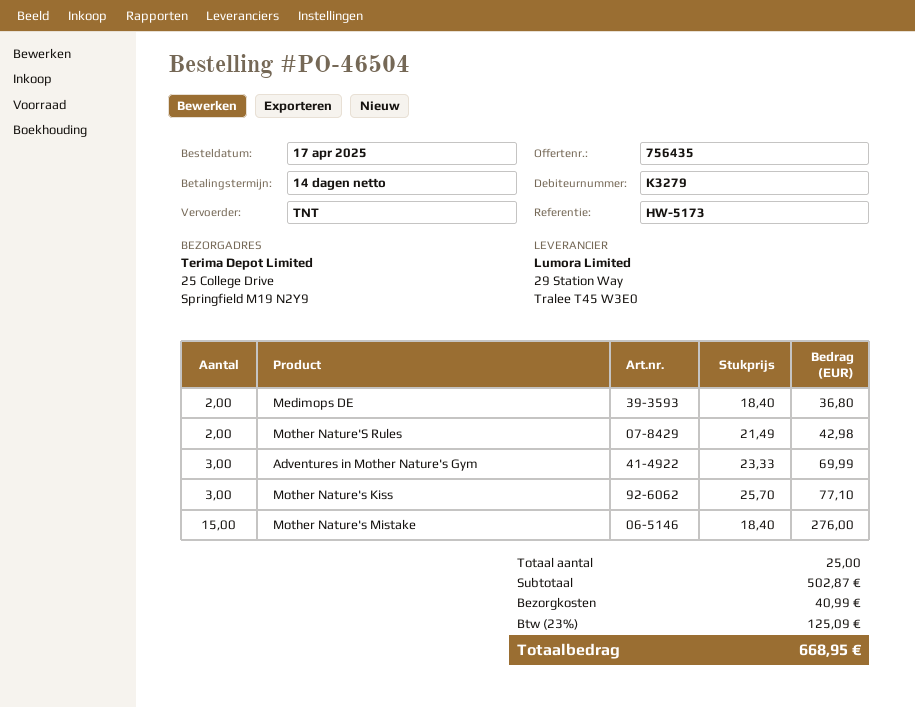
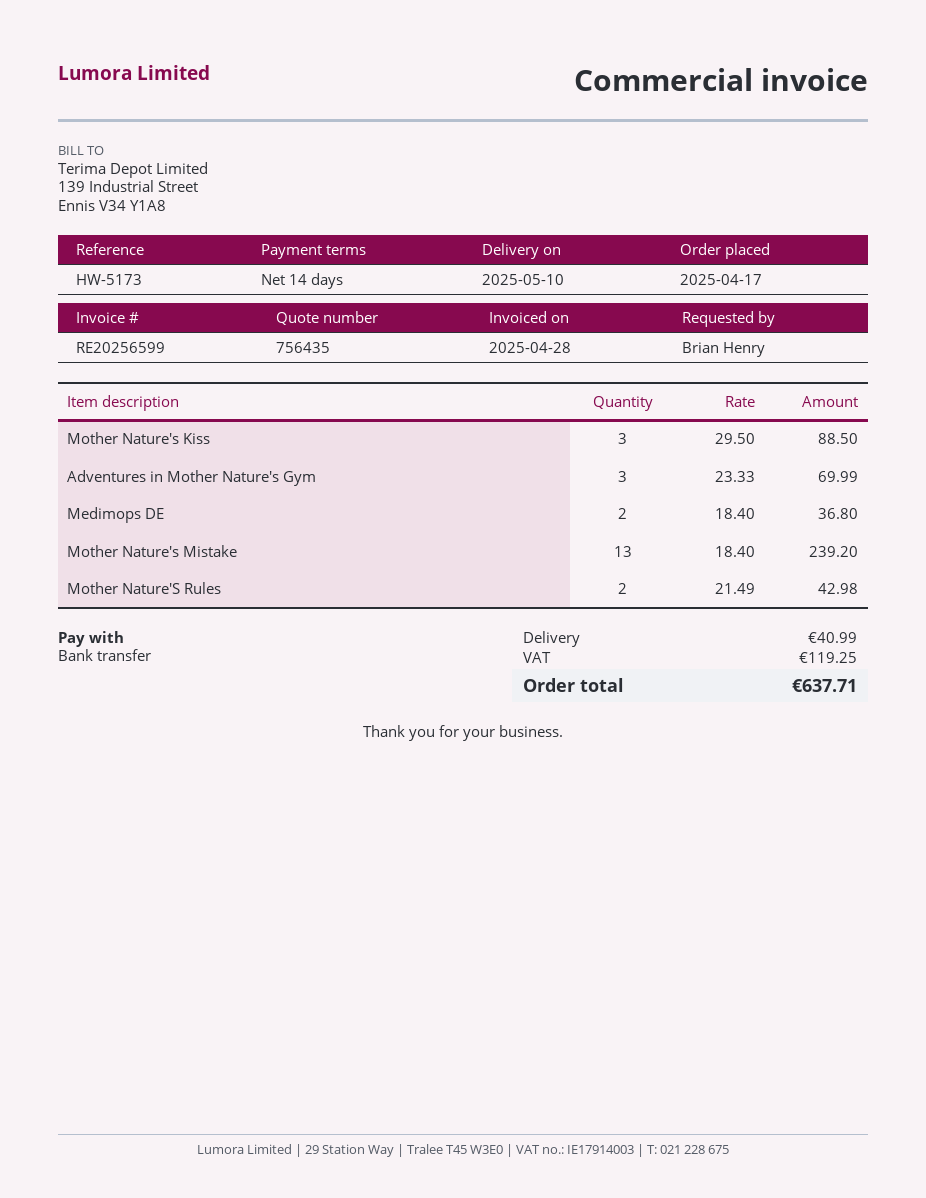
Mother Nature's Kiss: 3 x 25.70 = 77.10 -> 3 x 29.50 = 88.50
Mother Nature's Mistake: 15 x 18.40 = 276.00 -> 13 x 18.40 = 239.20
tax: 125.09 -> 119.25
total: 668.95 -> 637.71

